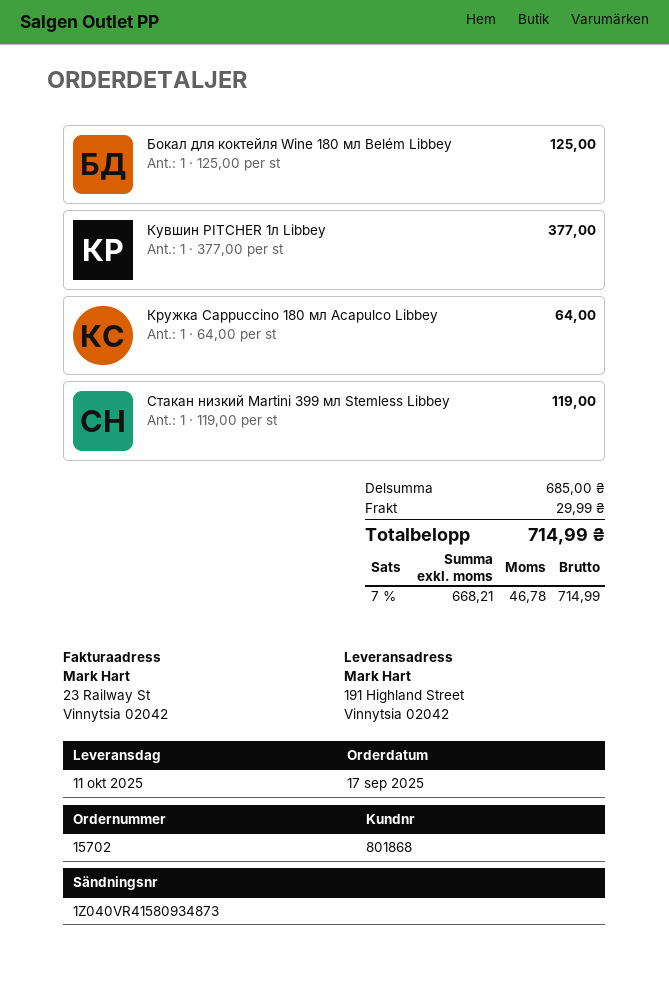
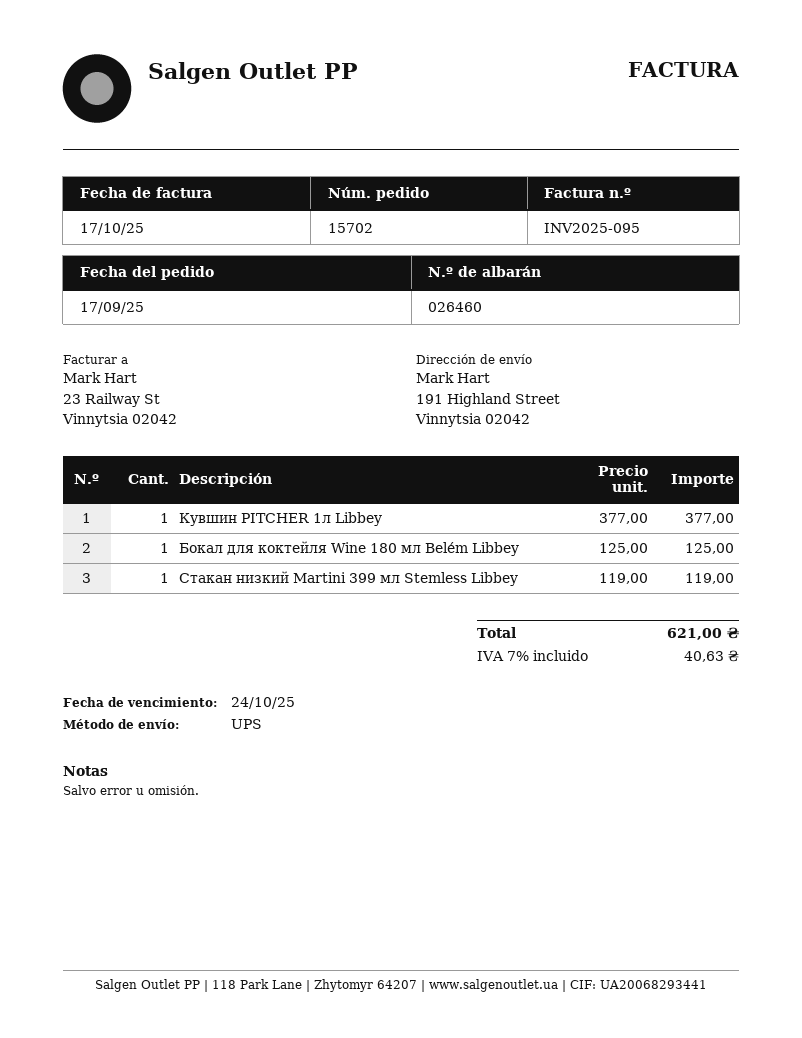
Кружка Cappuccino 180 мл Acapulco Libbey: 1 x 64.00 = 64.00 -> none
shipping: 29.99 -> none
tax: 7% = 46.78 -> 7% = 40.63
total: 714.99 -> 621.00

